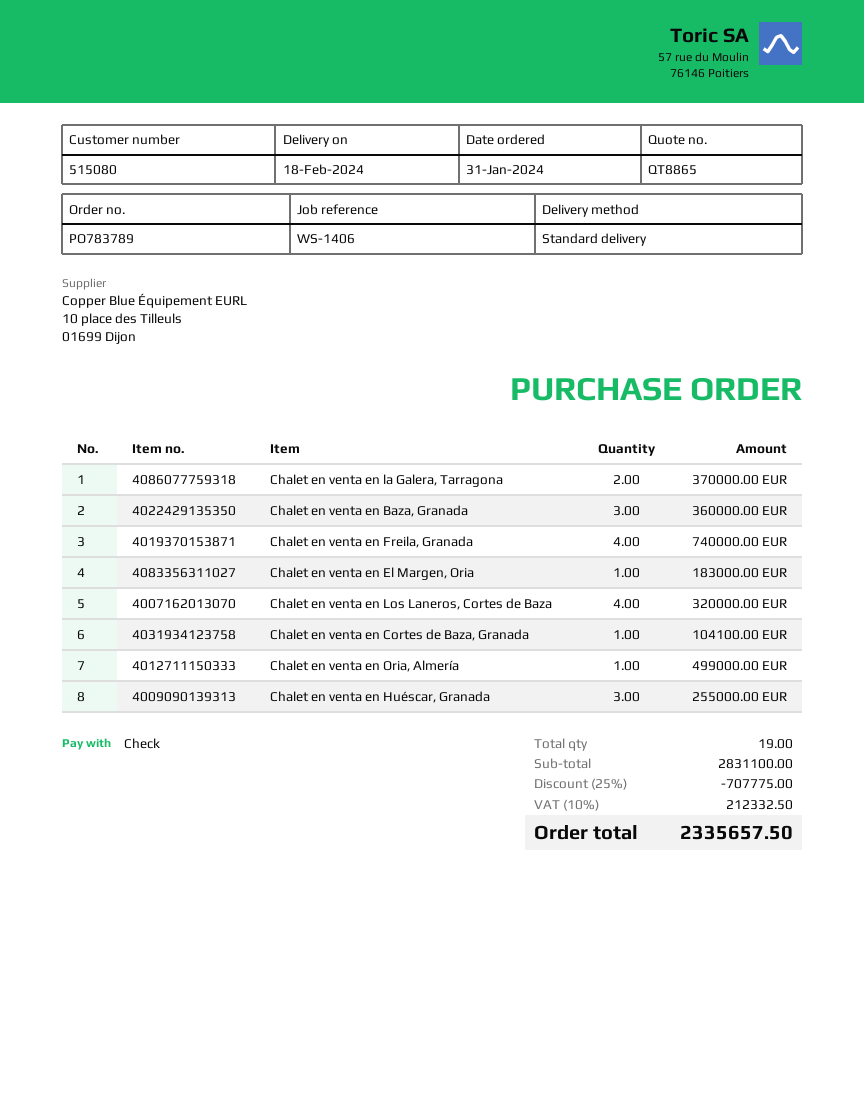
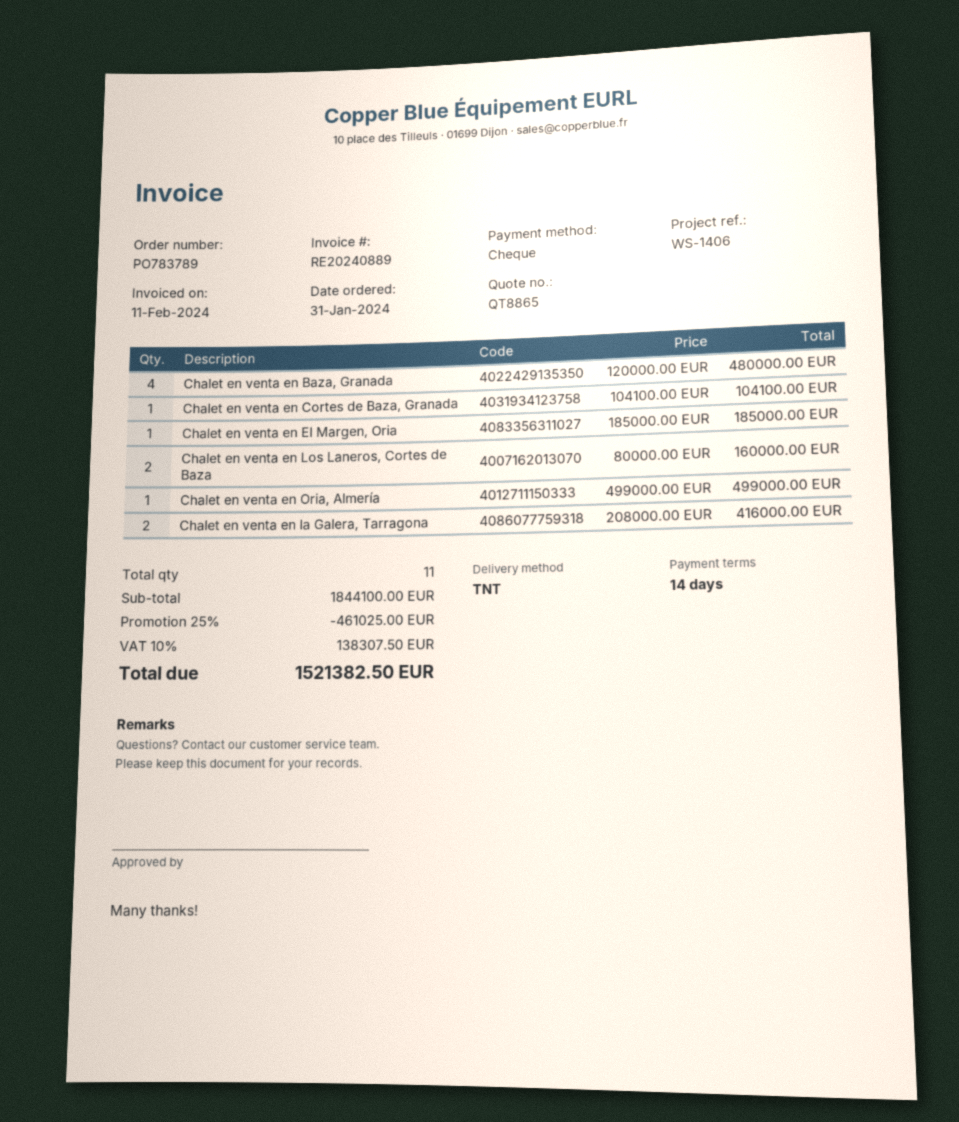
shipping method: standard -> TNT
Chalet en venta en la Galera, Tarragona: 2 for 370000.00 -> 2 for 416000.00
Chalet en venta en Baza, Granada: 3 for 360000.00 -> 4 for 480000.00
Chalet en venta en Freila, Granada: 4 for 740000.00 -> none
Chalet en venta en El Margen, Oria: 1 for 183000.00 -> 1 for 185000.00
Chalet en venta en Los Laneros, Cortes de Baza: 4 for 320000.00 -> 2 for 160000.00
Chalet en venta en Huéscar, Granada: 3 for 255000.00 -> none
total quantity: 19 -> 11
subtotal: 2831100.00 -> 1844100.00
discount: 25% = 707775.00 -> 25% = 461025.00
tax: 10% = 212332.50 -> 10% = 138307.50
total: 2335657.50 -> 1521382.50

